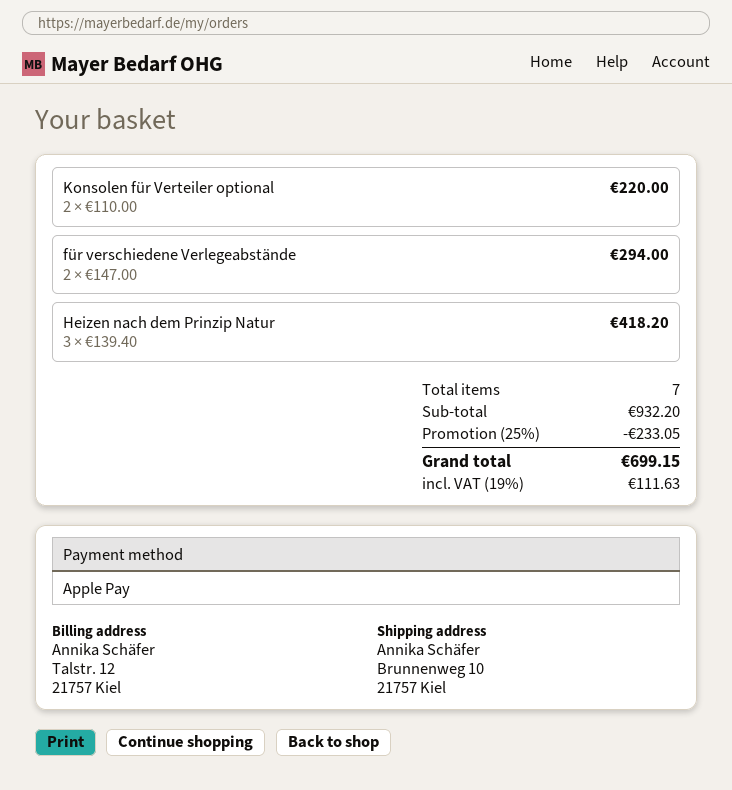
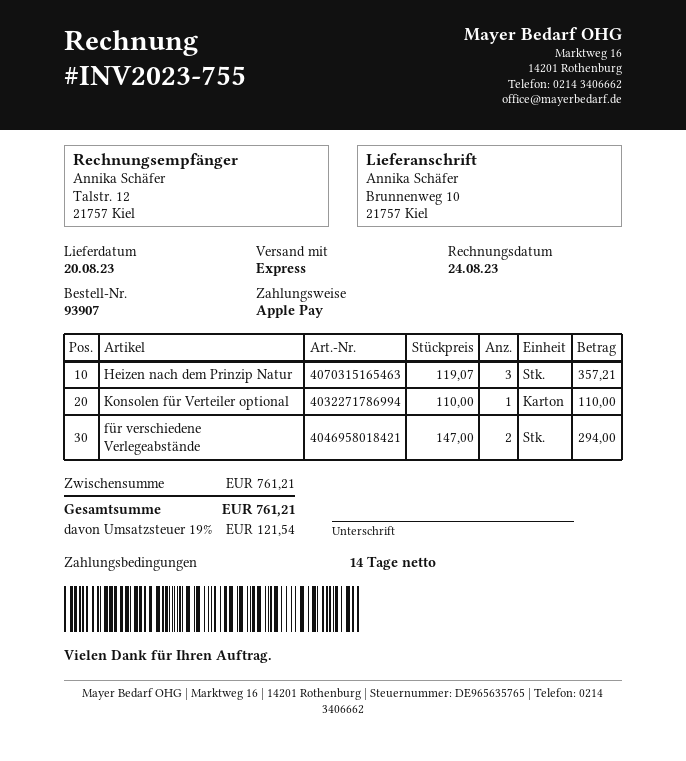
Konsolen für Verteiler optional: 2 x 110.00 = 220.00 -> 1 x 110.00 = 110.00
Heizen nach dem Prinzip Natur: 3 x 139.40 = 418.20 -> 3 x 119.07 = 357.21
subtotal: 932.20 -> 761.21
discount: 25% = 233.05 -> none
tax: 19% = 111.63 -> 19% = 121.54
total: 699.15 -> 761.21

